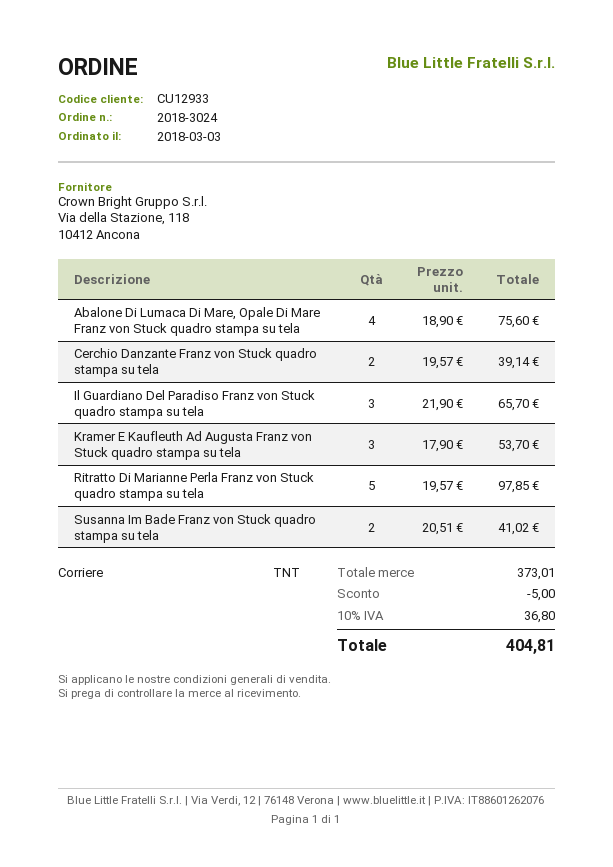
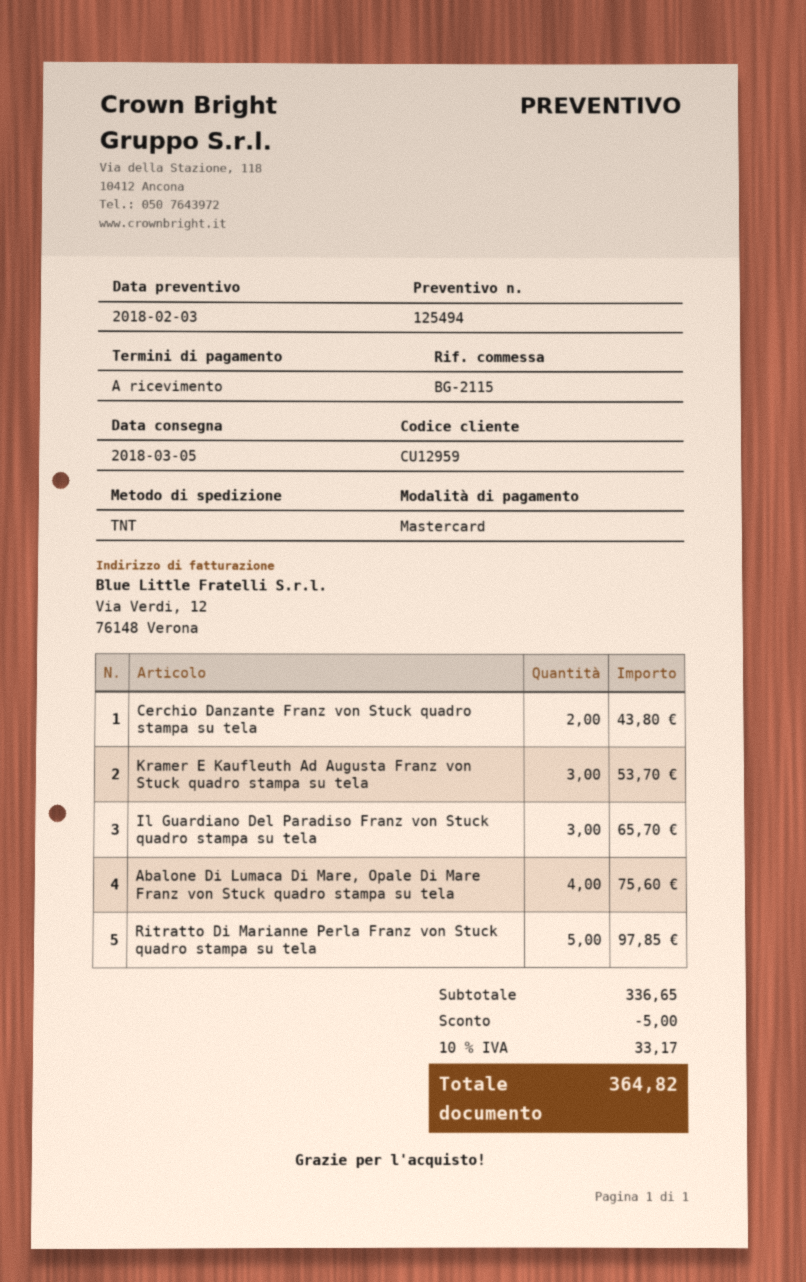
customer number: CU12933 -> CU12959
Cerchio Danzante Franz von Stuck quadro stampa su tela: 2 for 39.14 -> 2 for 43.80
Susanna Im Bade Franz von Stuck quadro stampa su tela: 2 for 41.02 -> none
subtotal: 373.01 -> 336.65
tax: 10% = 36.80 -> 10% = 33.17
total: 404.81 -> 364.82

